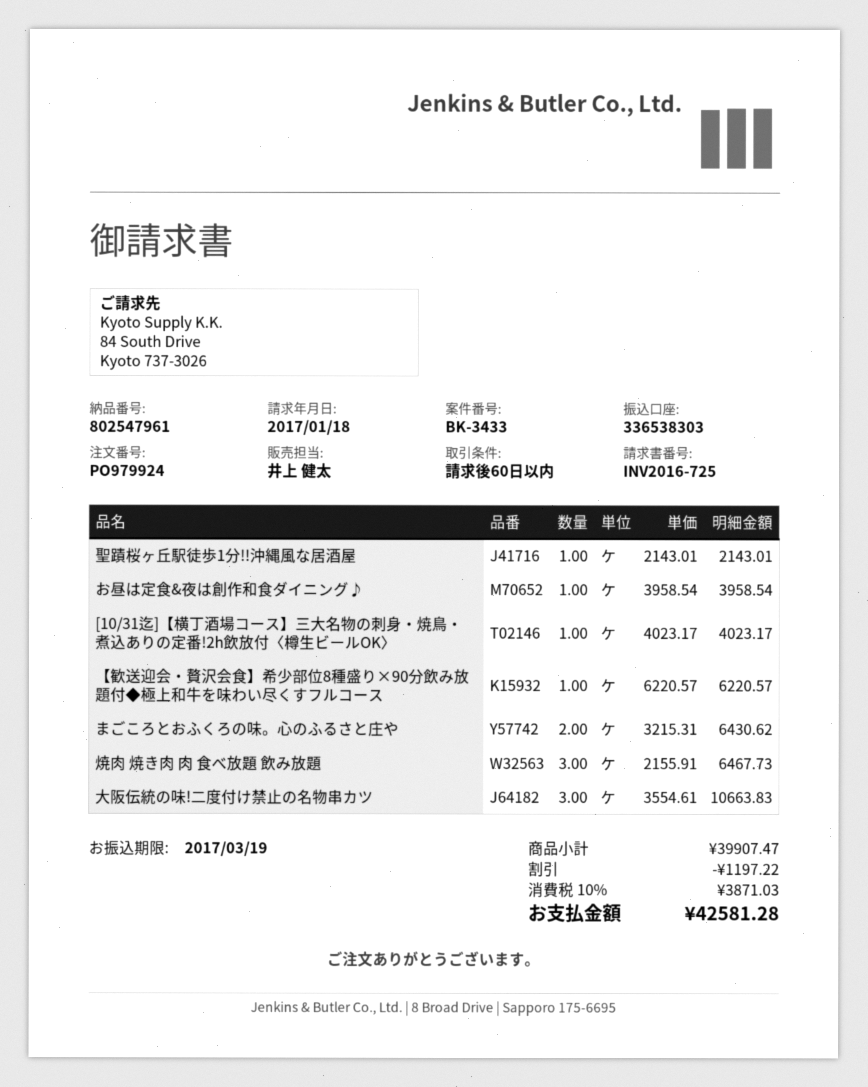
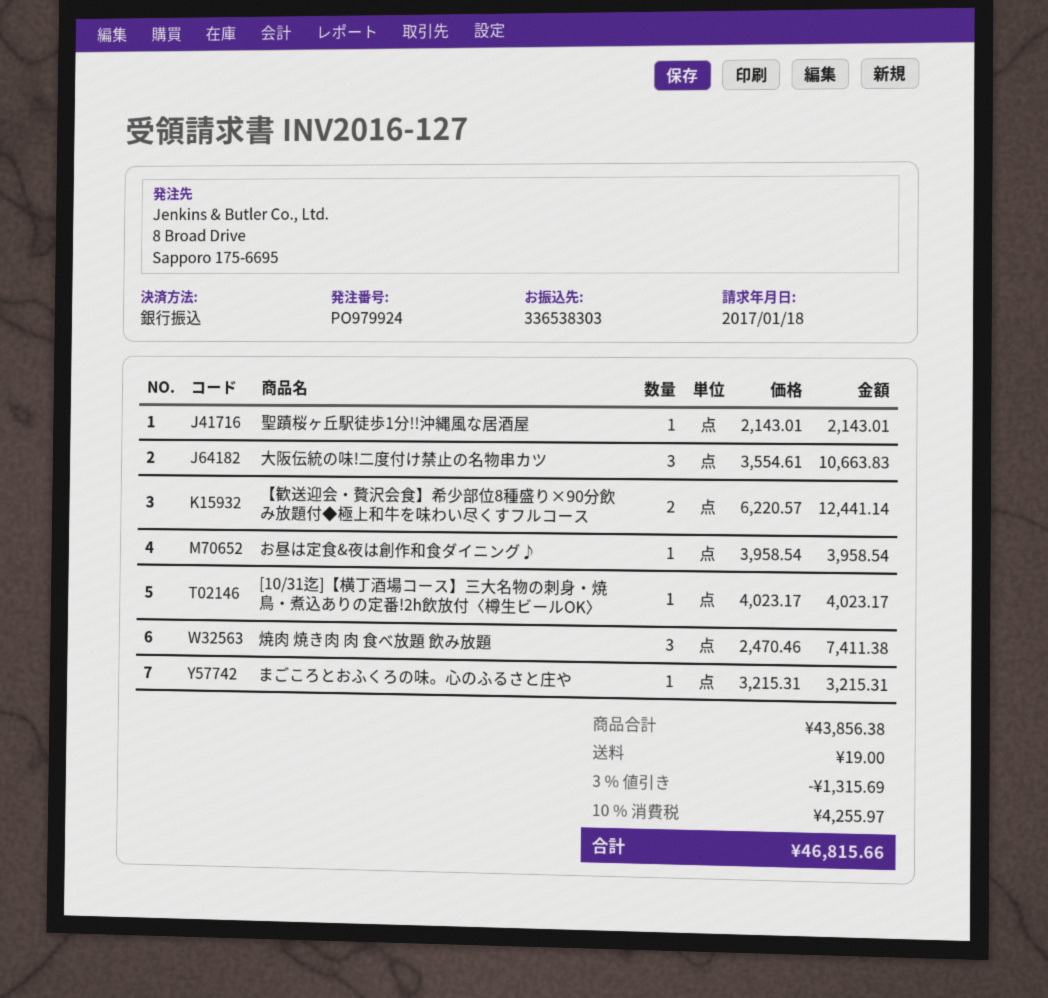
invoice number: INV2016-725 -> INV2016-127
【歓送迎会・贅沢会食】希少部位8種盛り×90分飲み放題付◆極上和牛を味わい尽くすフルコース: 1 x 6220.57 = 6220.57 -> 2 x 6220.57 = 12441.14
まごころとおふくろの味。心のふるさと庄や: 2 x 3215.31 = 6430.62 -> 1 x 3215.31 = 3215.31
焼肉 焼き肉 肉 食べ放題 飲み放題: 3 x 2155.91 = 6467.73 -> 3 x 2470.46 = 7411.38
subtotal: 39907.47 -> 43856.38
discount: 1197.22 -> 1315.69
shipping: none -> 19.00
tax: 10% = 3871.03 -> 10% = 4255.97
total: 42581.28 -> 46815.66

